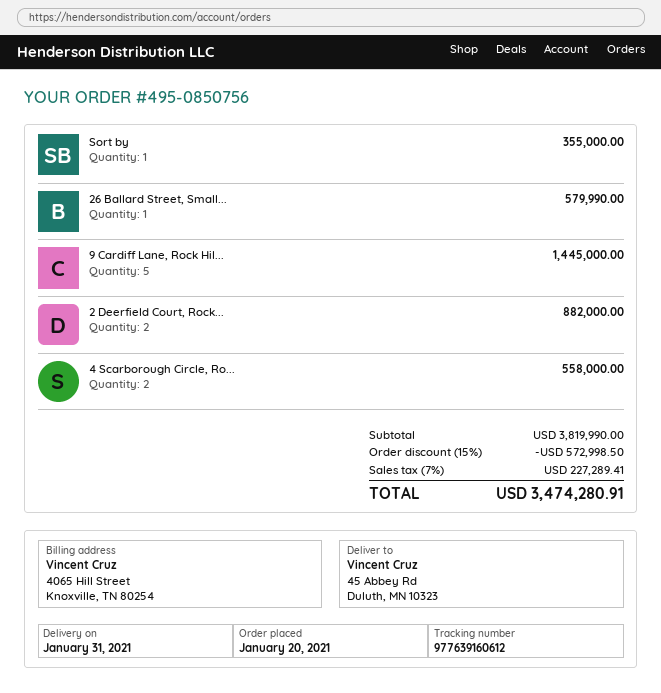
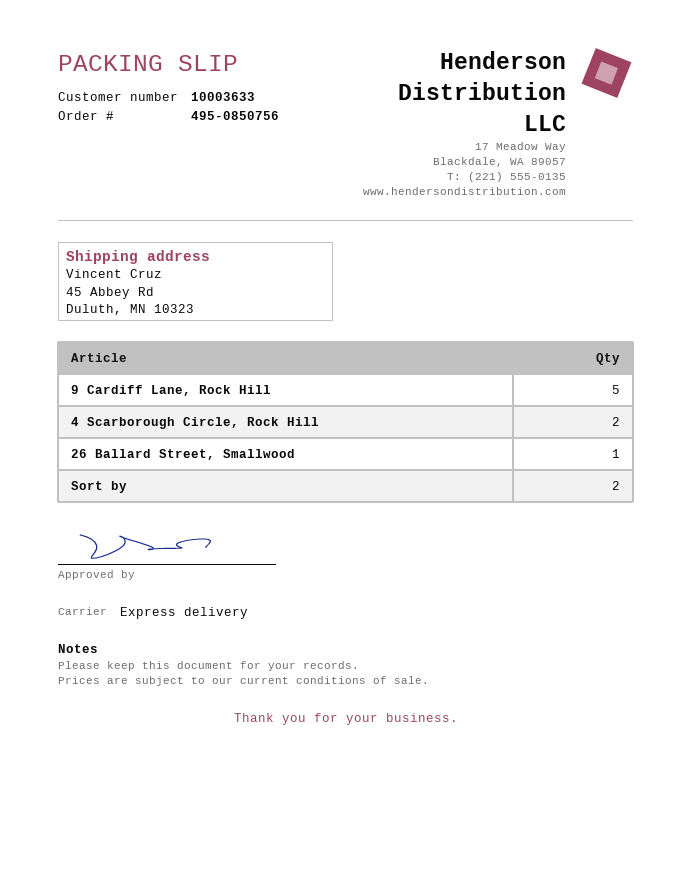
Sort by: 1 -> 2
2 Deerfield Court, Rock...: 2 -> none

